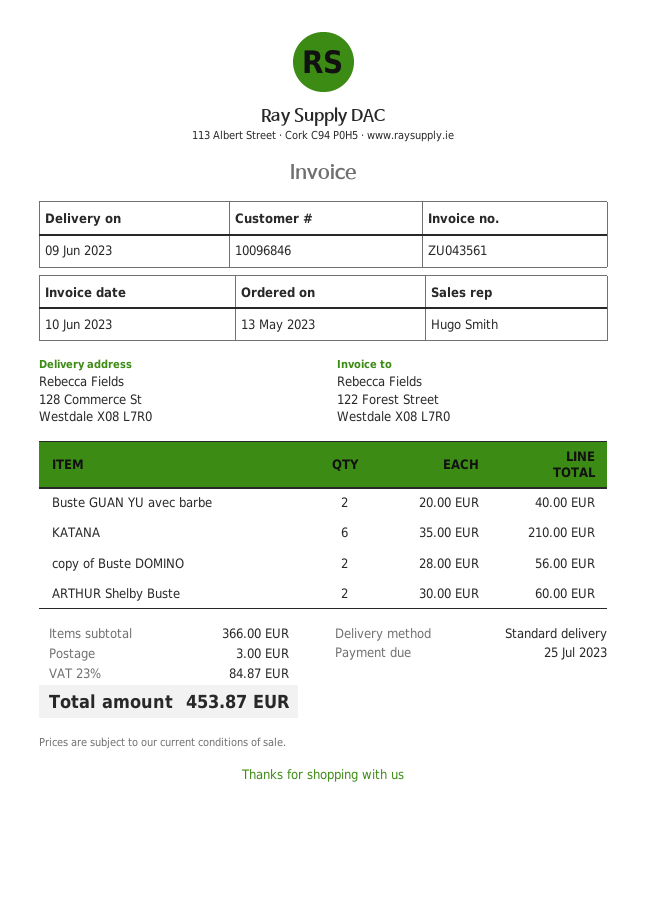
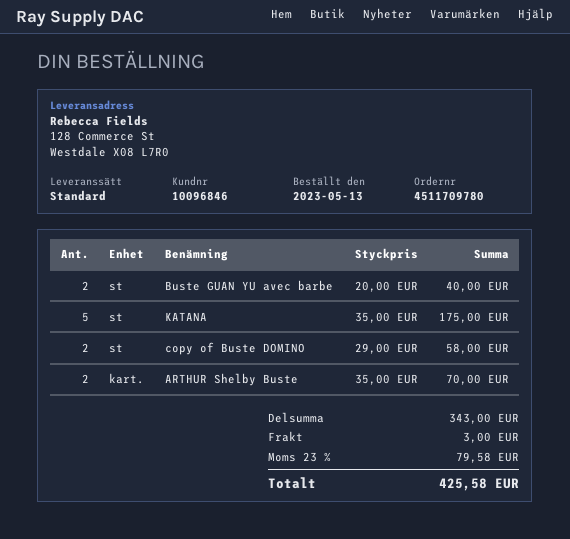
KATANA: 6 x 35.00 = 210.00 -> 5 x 35.00 = 175.00
copy of Buste DOMINO: 2 x 28.00 = 56.00 -> 2 x 29.00 = 58.00
ARTHUR Shelby Buste: 2 x 30.00 = 60.00 -> 2 x 35.00 = 70.00
subtotal: 366.00 -> 343.00
tax: 23% = 84.87 -> 23% = 79.58
total: 453.87 -> 425.58

